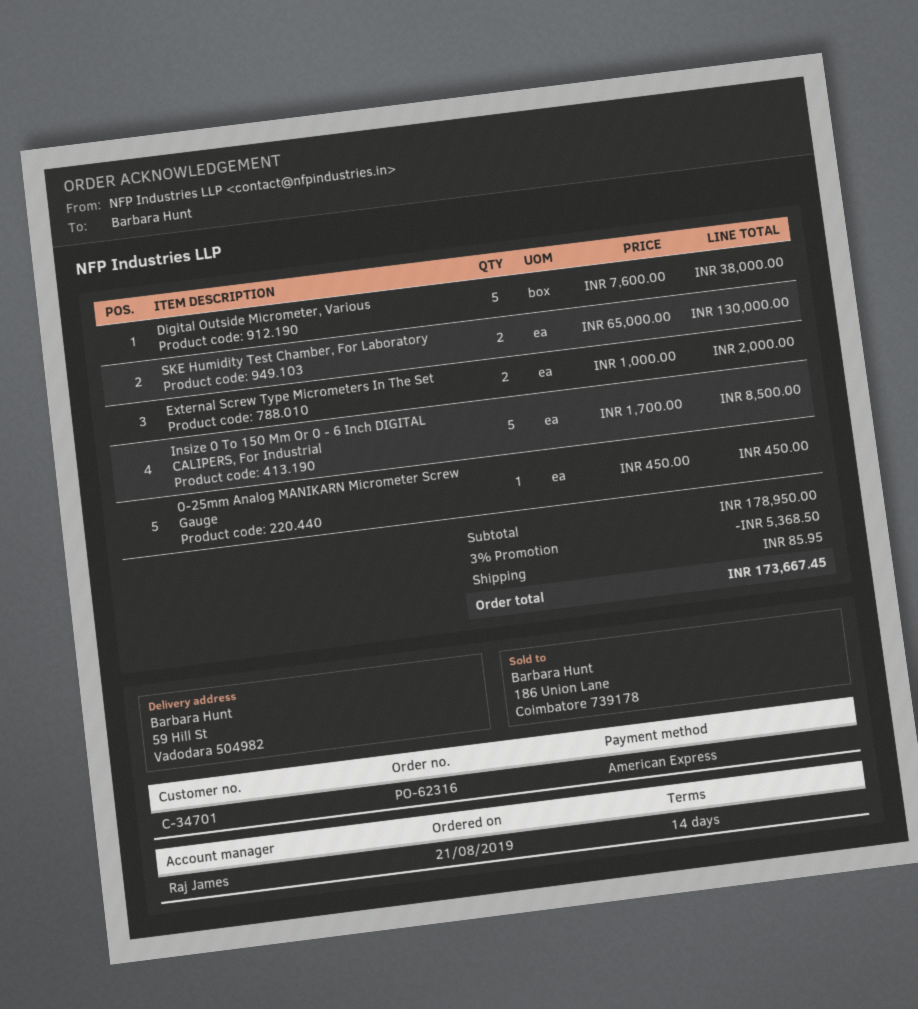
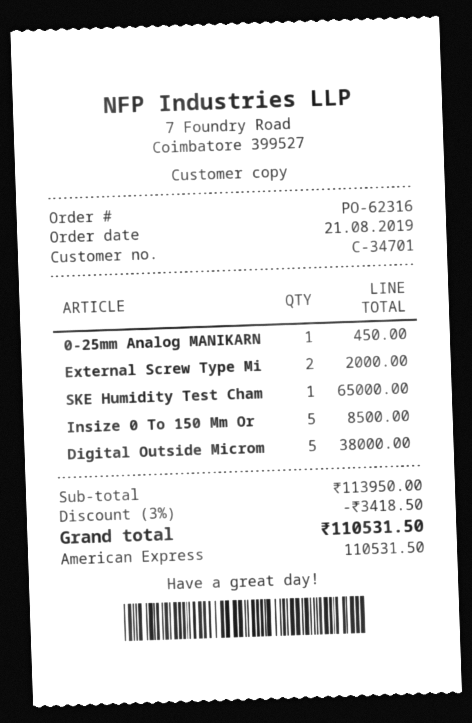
SKE Humidity Test Chamber, For Laboratory: 2 for 130000.00 -> 1 for 65000.00
subtotal: 178950.00 -> 113950.00
discount: 3% = 5368.50 -> 3% = 3418.50
shipping: 85.95 -> none
total: 173667.45 -> 110531.50

